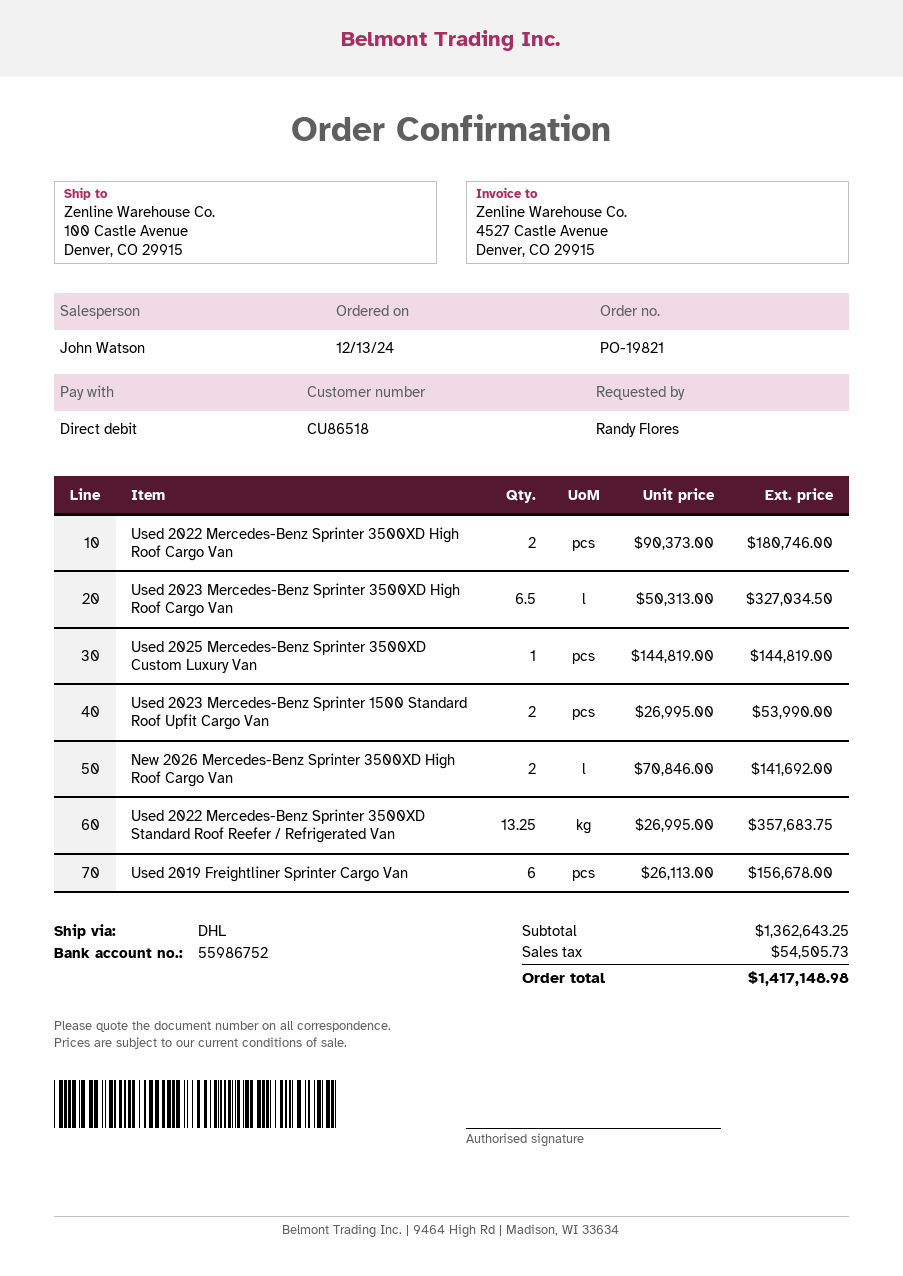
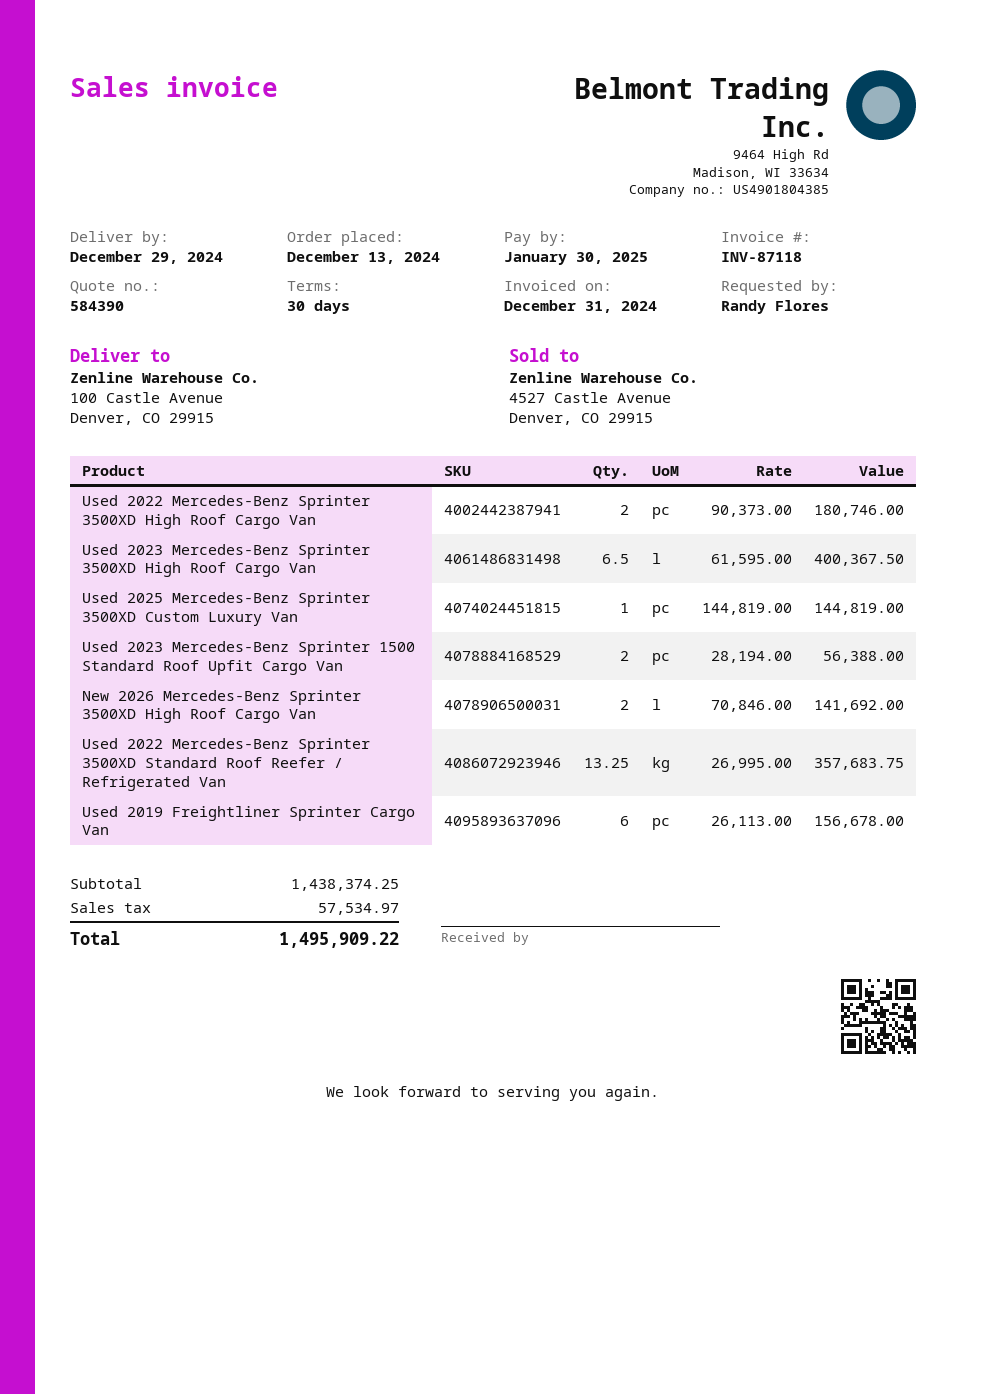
Used 2023 Mercedes-Benz Sprinter 3500XD High Roof Cargo Van: 6.5 x 50313.00 = 327034.50 -> 6.5 x 61595.00 = 400367.50
Used 2023 Mercedes-Benz Sprinter 1500 Standard Roof Upfit Cargo Van: 2 x 26995.00 = 53990.00 -> 2 x 28194.00 = 56388.00
subtotal: 1362643.25 -> 1438374.25
tax: 54505.73 -> 57534.97
total: 1417148.98 -> 1495909.22

